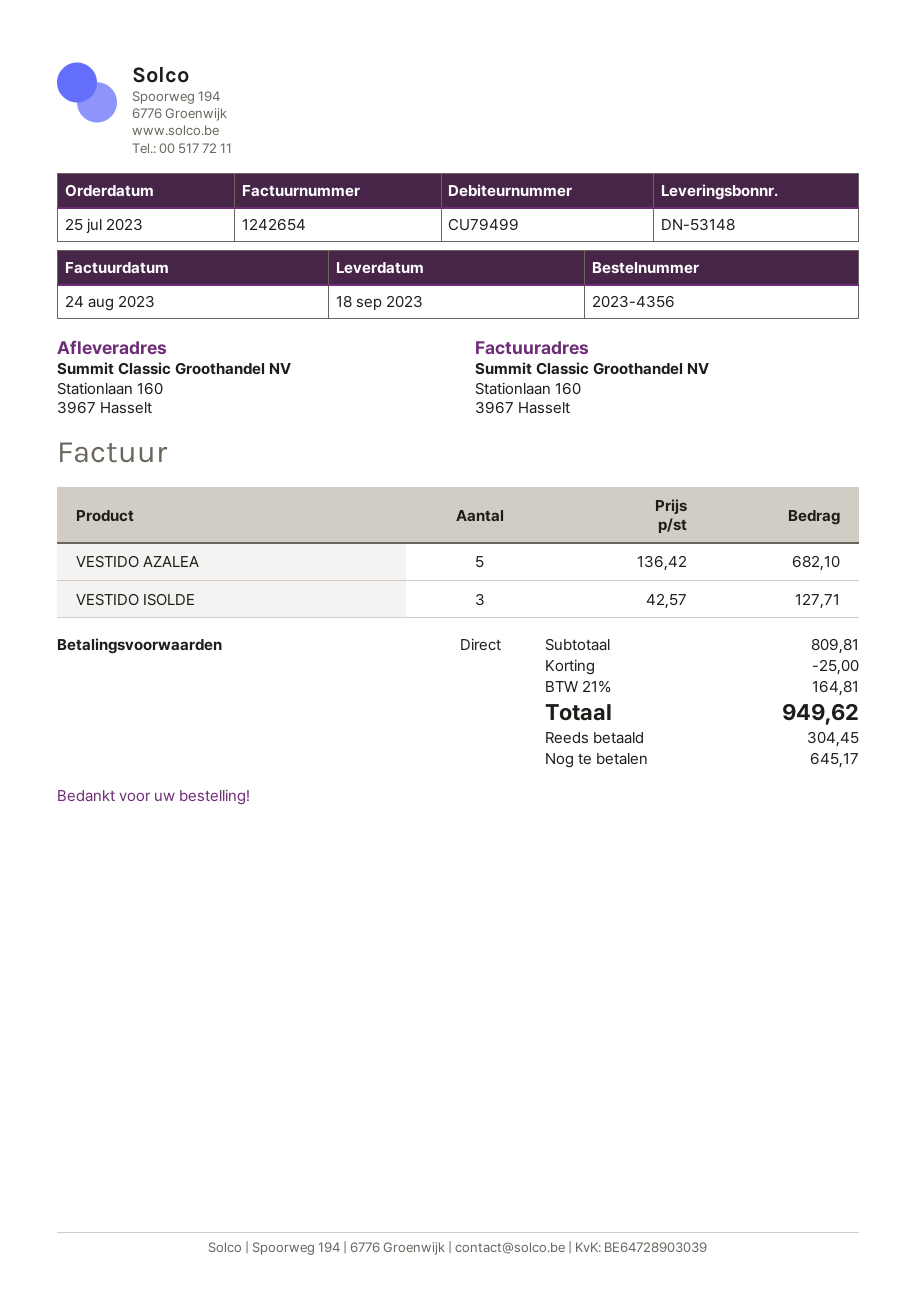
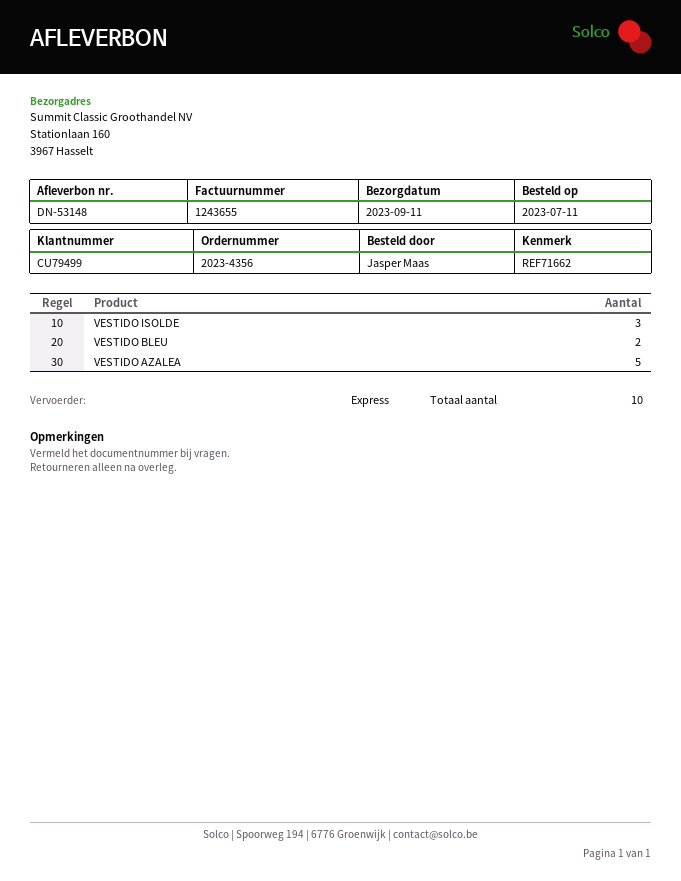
order date: 2023-07-25 -> 2023-07-11
delivery date: 2023-09-18 -> 2023-09-11
invoice number: 1242654 -> 1243655
VESTIDO BLEU: none -> 2

